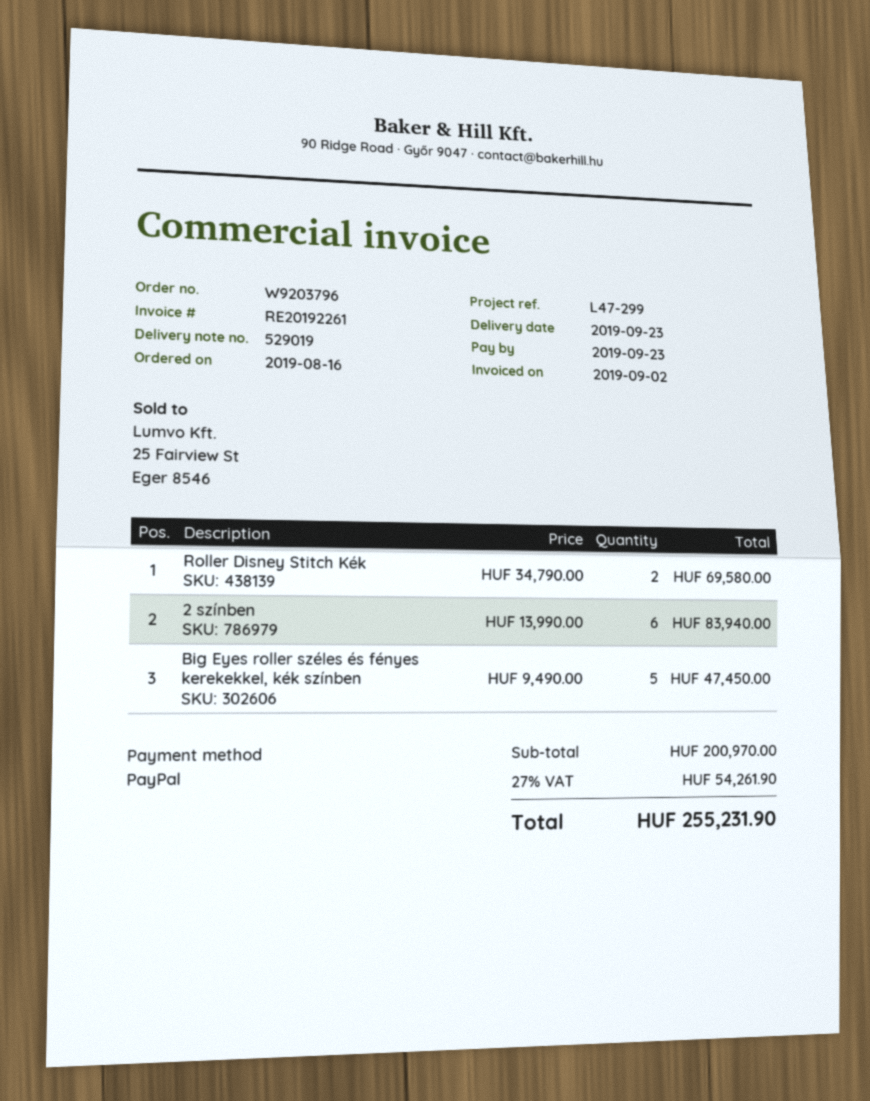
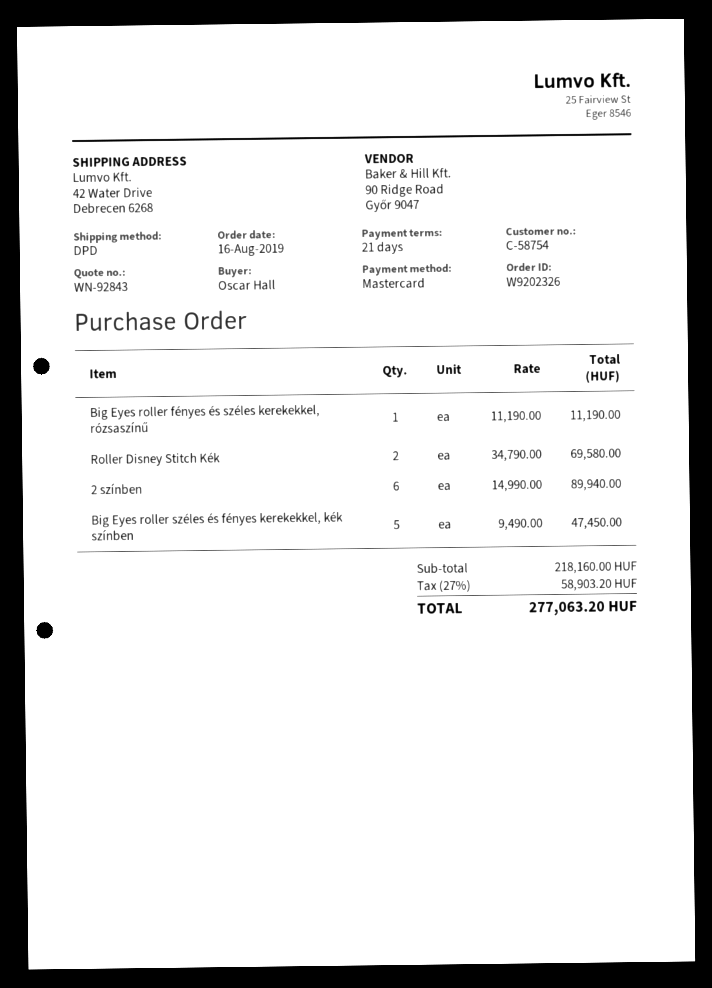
order number: W9203796 -> W9202326
payment method: PayPal -> Mastercard
2 színben: 6 x 13990.00 = 83940.00 -> 6 x 14990.00 = 89940.00
Big Eyes roller fényes és széles kerekekkel, rózsaszínű: none -> 1 x 11190.00 = 11190.00
subtotal: 200970.00 -> 218160.00
tax: 27% = 54261.90 -> 27% = 58903.20
total: 255231.90 -> 277063.20

